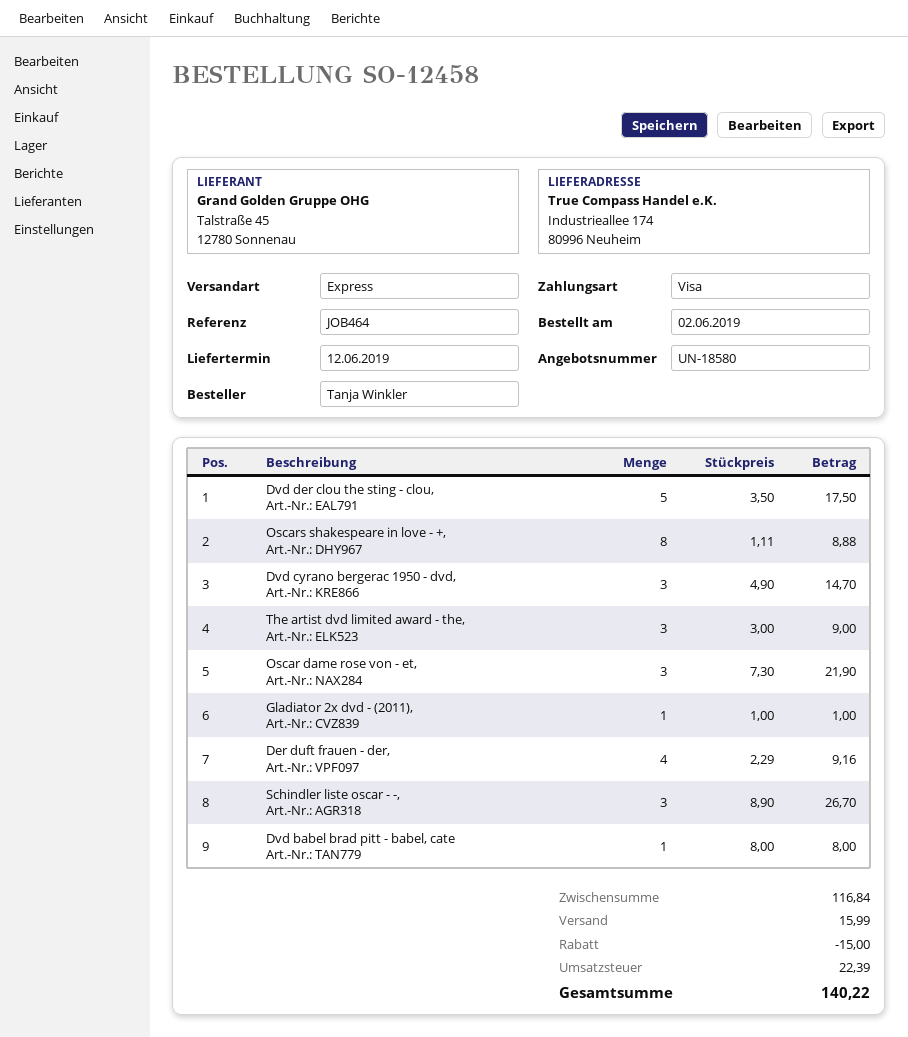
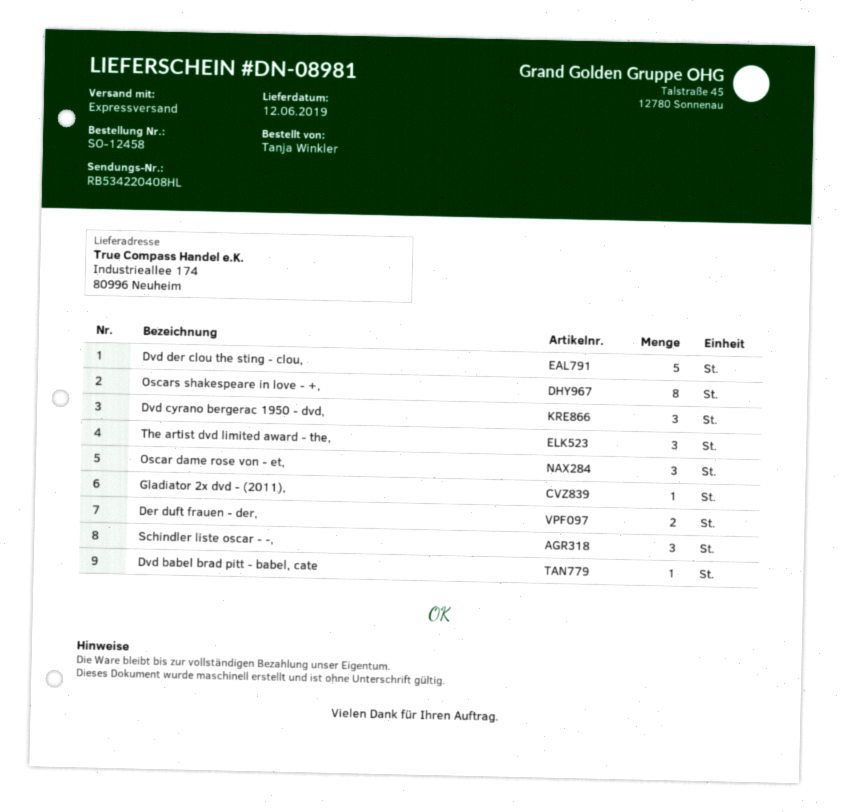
Der duft frauen - der,: 4 -> 2

